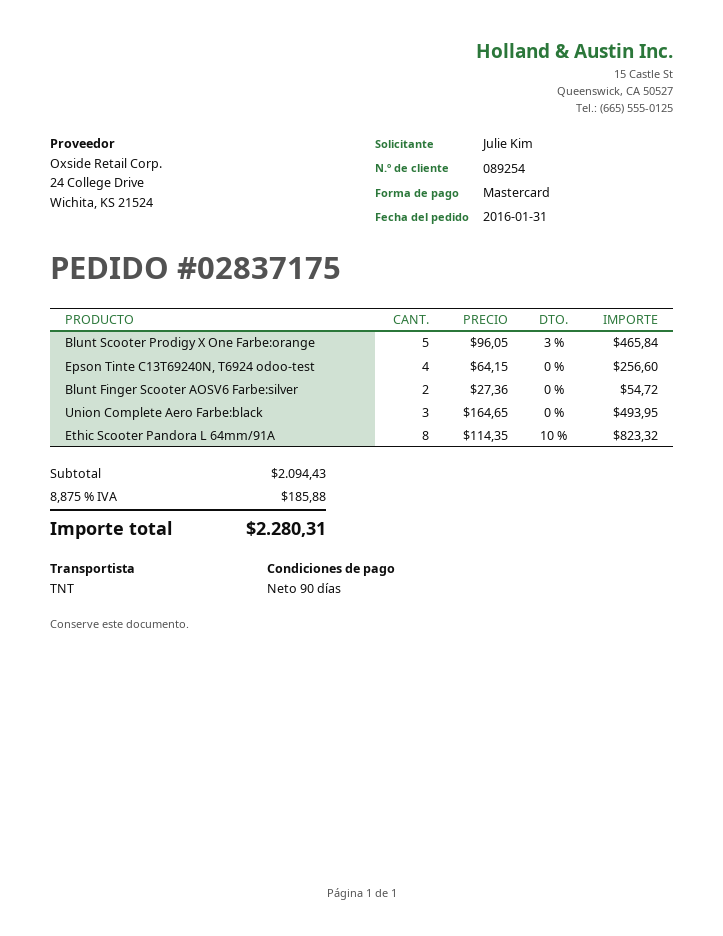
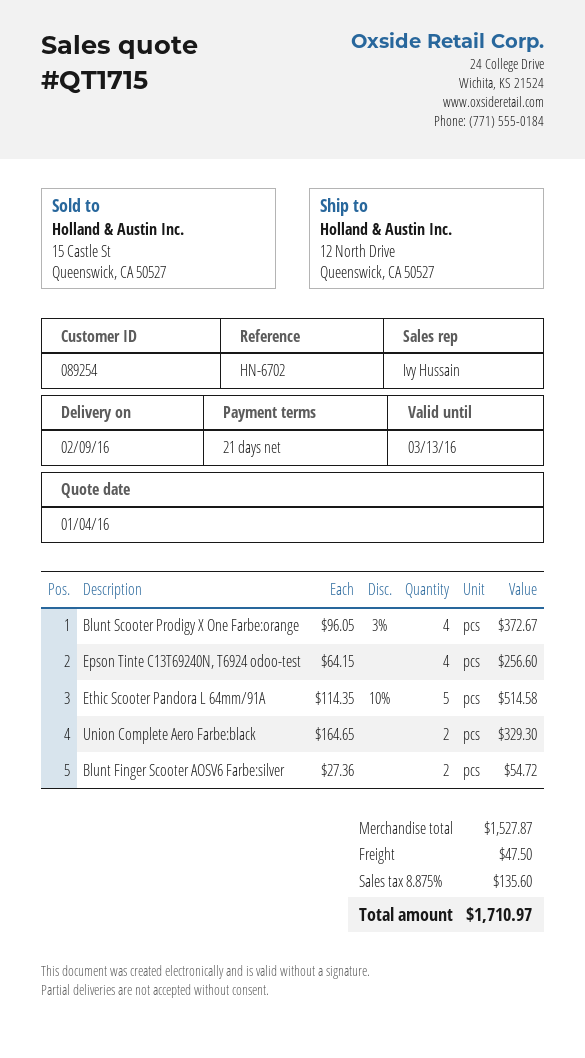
payment terms: 90 days -> 21 days
Blunt Scooter Prodigy X One Farbe:orange: 5 x 96.05 - 3% = 465.84 -> 4 x 96.05 - 3% = 372.67
Union Complete Aero Farbe:black: 3 x 164.65 = 493.95 -> 2 x 164.65 = 329.30
Ethic Scooter Pandora L 64mm/91A: 8 x 114.35 - 10% = 823.32 -> 5 x 114.35 - 10% = 514.58
subtotal: 2094.43 -> 1527.87
shipping: none -> 47.50
tax: 8.875% = 185.88 -> 8.875% = 135.60
total: 2280.31 -> 1710.97

